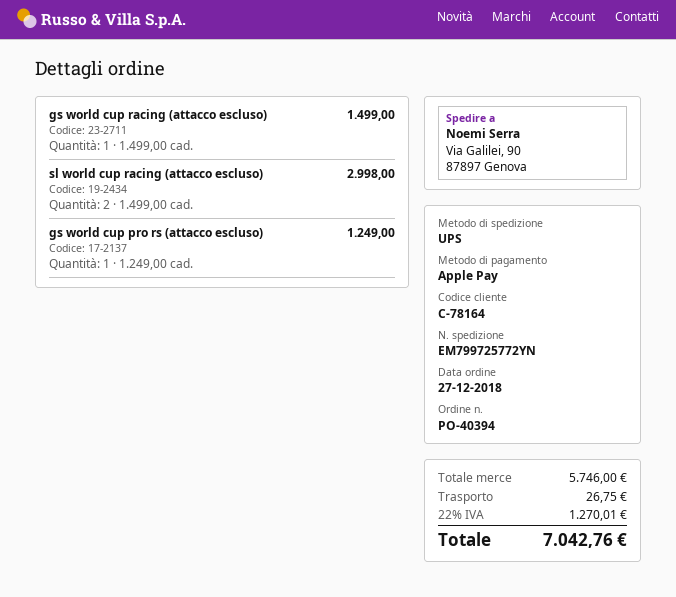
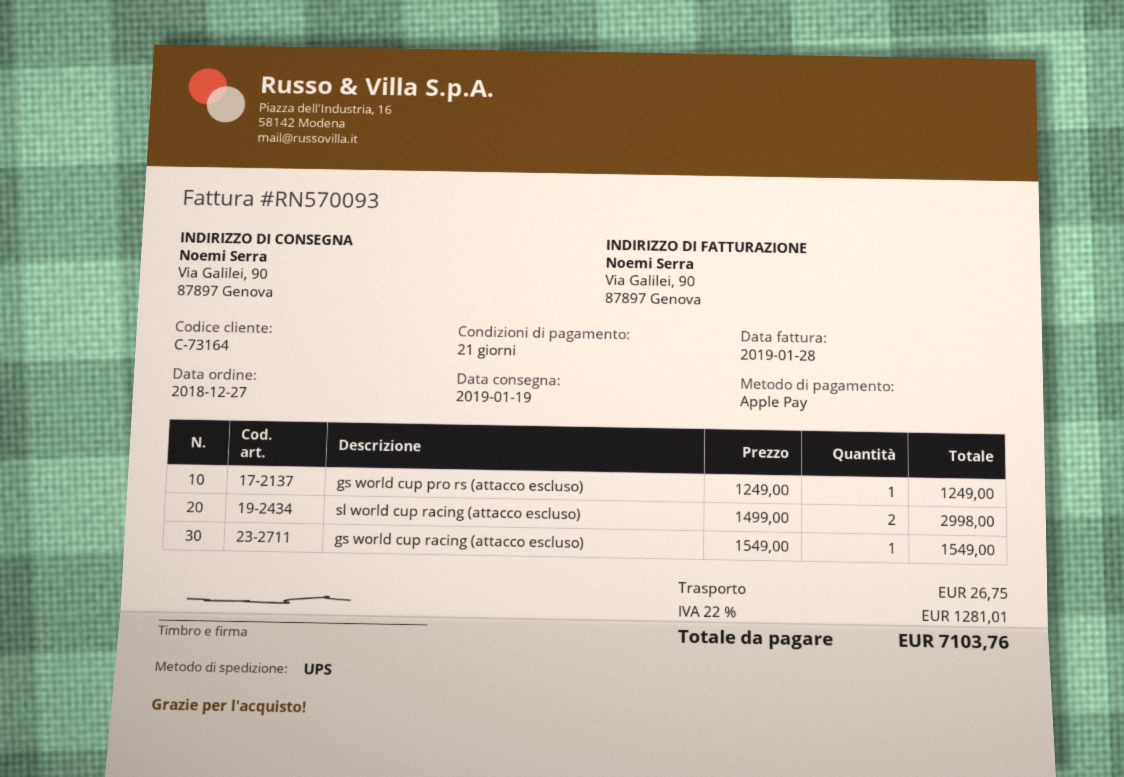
customer number: C-78164 -> C-73164
gs world cup racing (attacco escluso): 1 x 1499.00 = 1499.00 -> 1 x 1549.00 = 1549.00
tax: 22% = 1270.01 -> 22% = 1281.01
total: 7042.76 -> 7103.76

